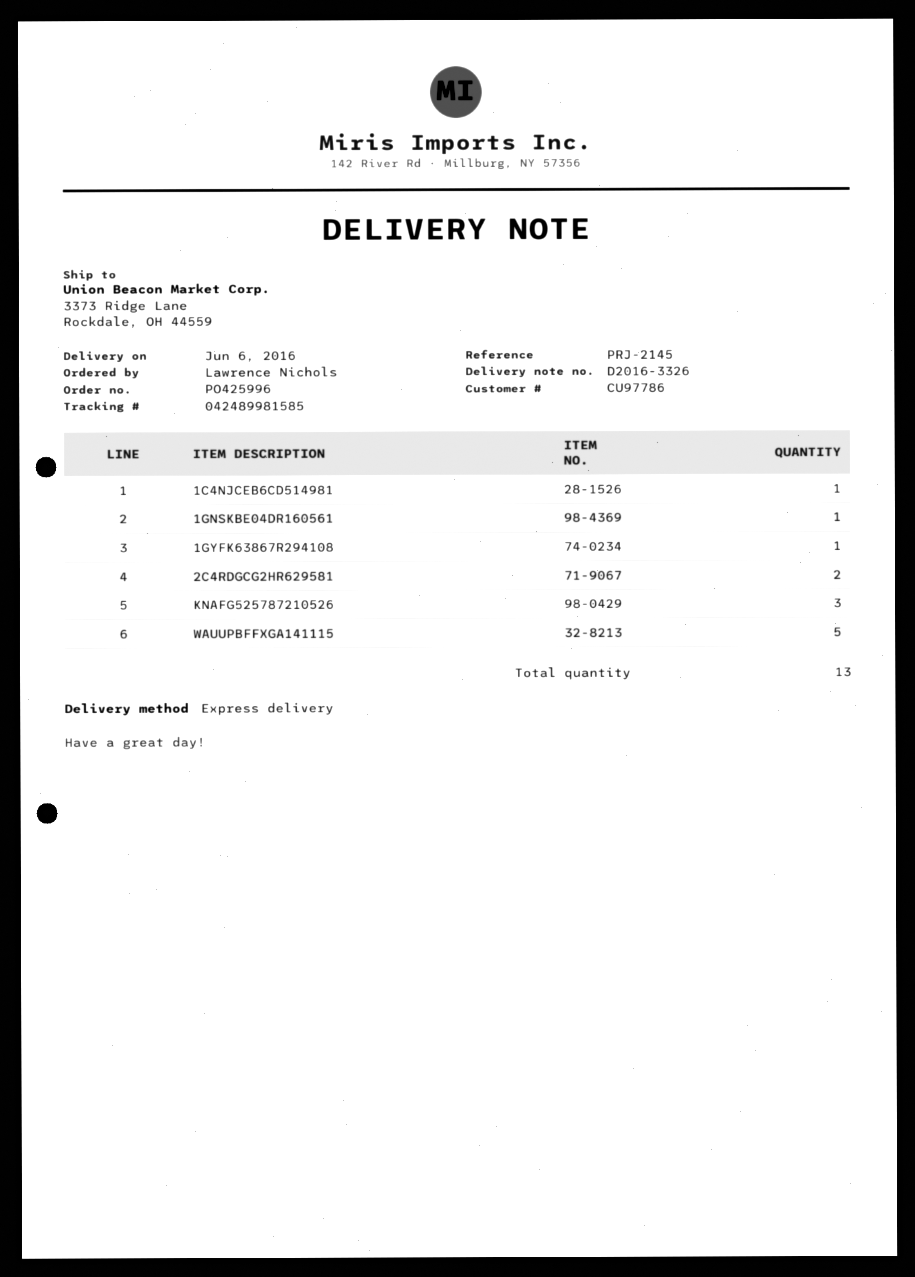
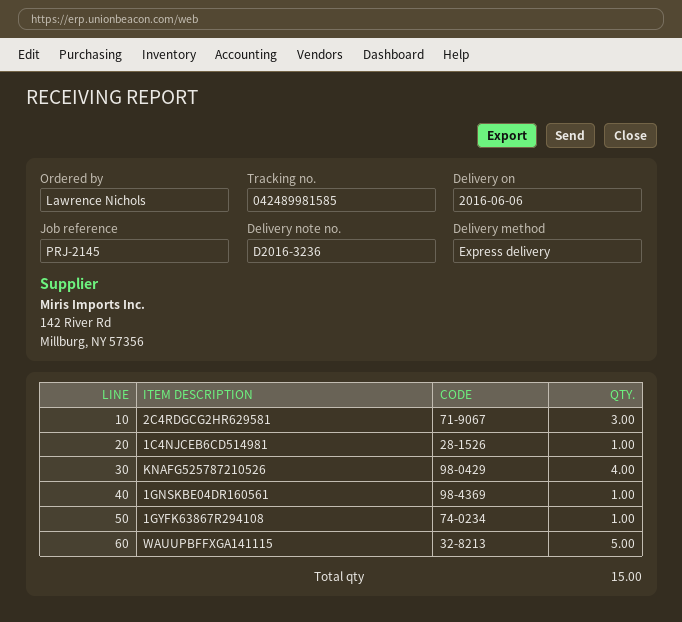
delivery note number: D2016-3326 -> D2016-3236
2C4RDGCG2HR629581: 2 -> 3
KNAFG525787210526: 3 -> 4
total quantity: 13 -> 15

